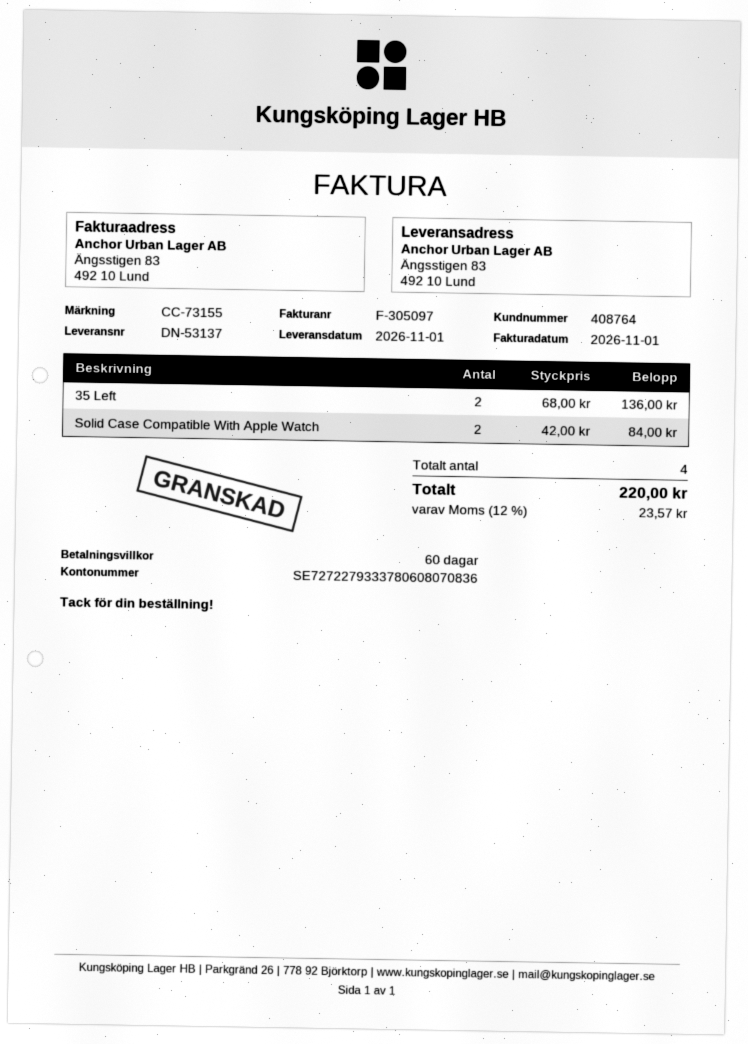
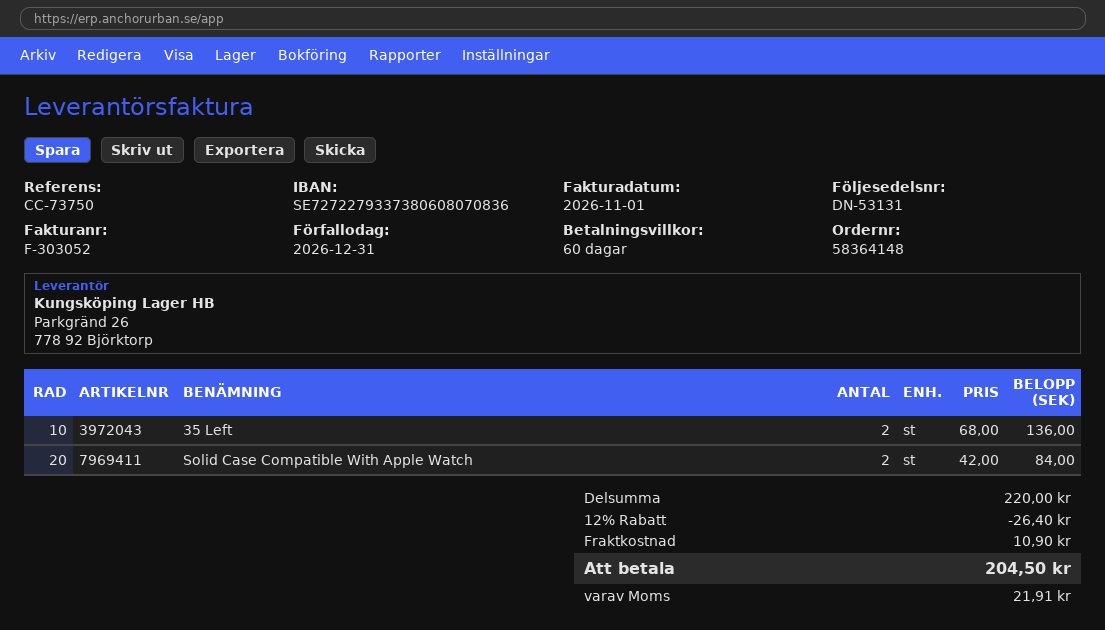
delivery note number: DN-53137 -> DN-53131
invoice number: F-305097 -> F-303052
reference: CC-73155 -> CC-73750
bank account: SE7272279333780608070836 -> SE7272279337380608070836
discount: none -> 12% = 26.40
shipping: none -> 10.90
tax: 23.57 -> 21.91
total: 220.00 -> 204.50

